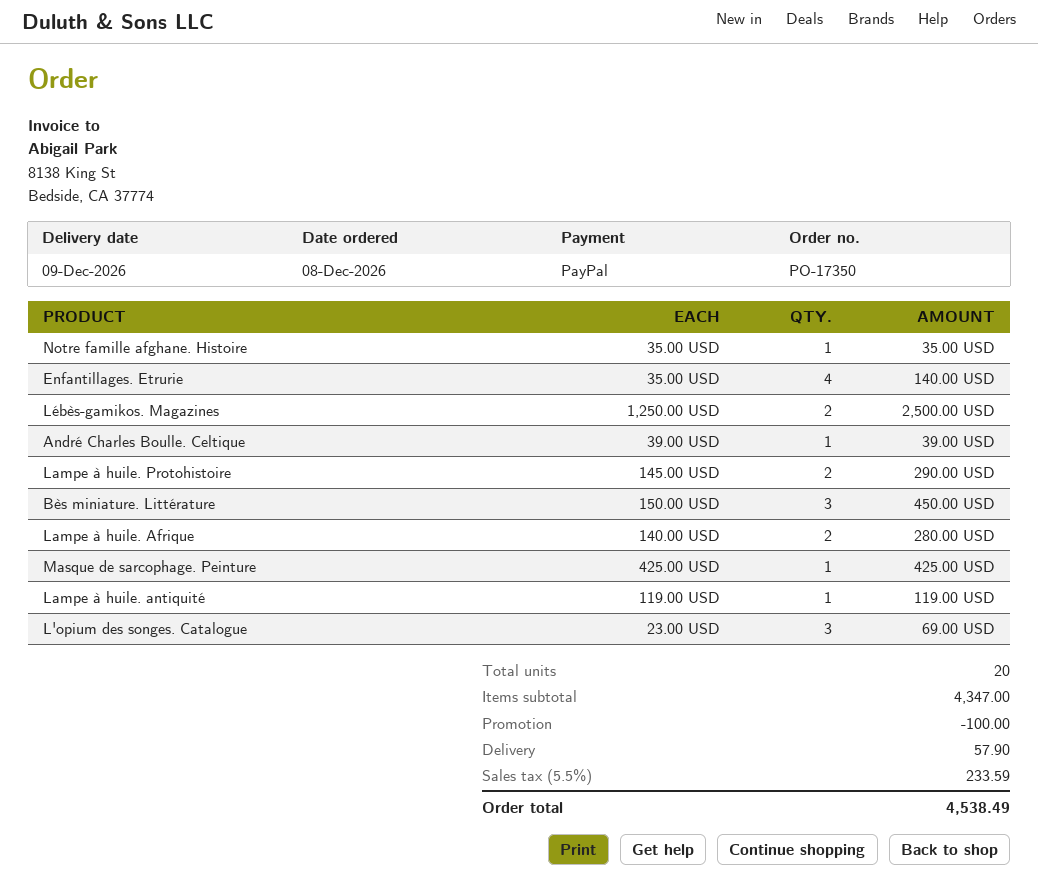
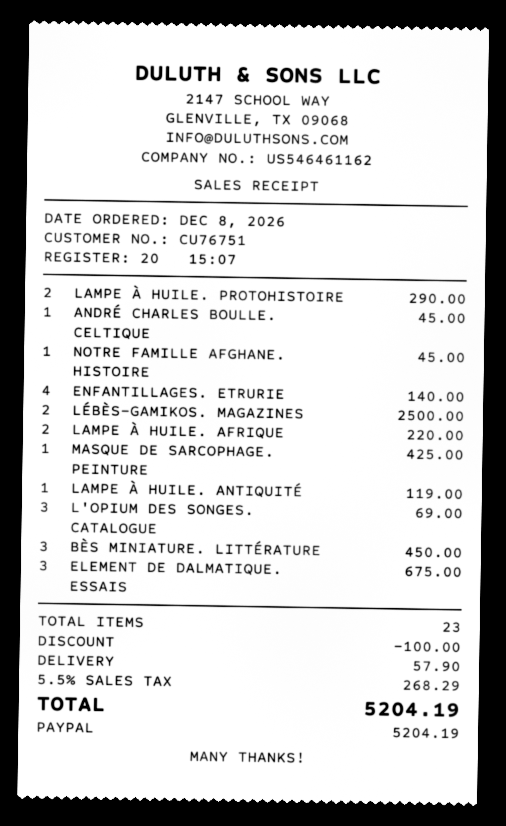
Notre famille afghane. Histoire: 1 for 35.00 -> 1 for 45.00
André Charles Boulle. Celtique: 1 for 39.00 -> 1 for 45.00
Lampe à huile. Afrique: 2 for 280.00 -> 2 for 220.00
ELEMENT DE DALMATIQUE. ESSAIS: none -> 3 for 675.00
total quantity: 20 -> 23
tax: 5.5% = 233.59 -> 5.5% = 268.29
total: 4538.49 -> 5204.19

